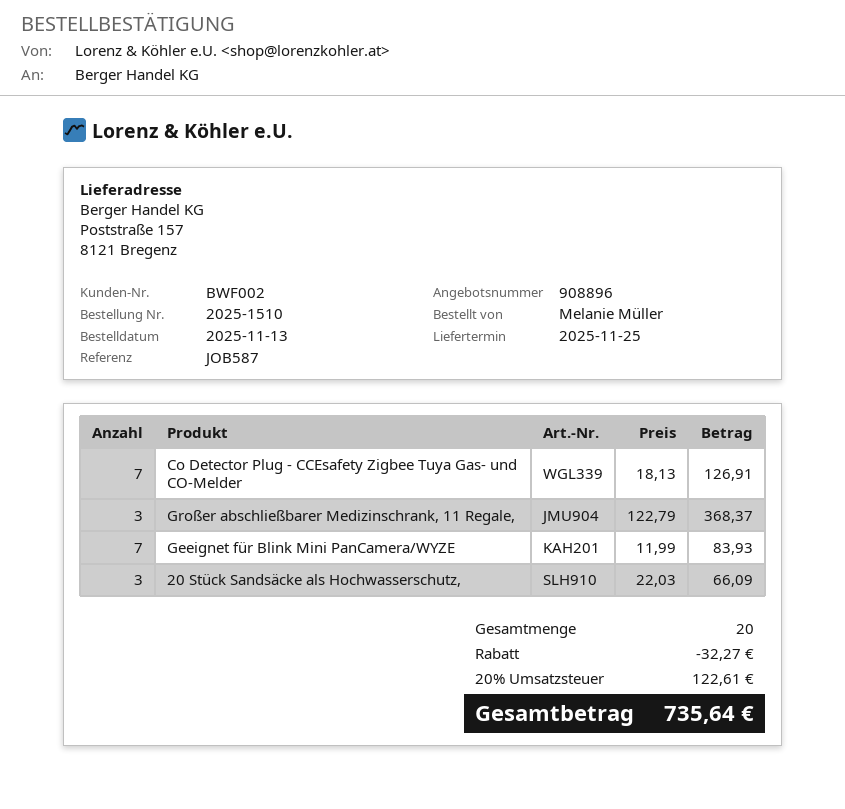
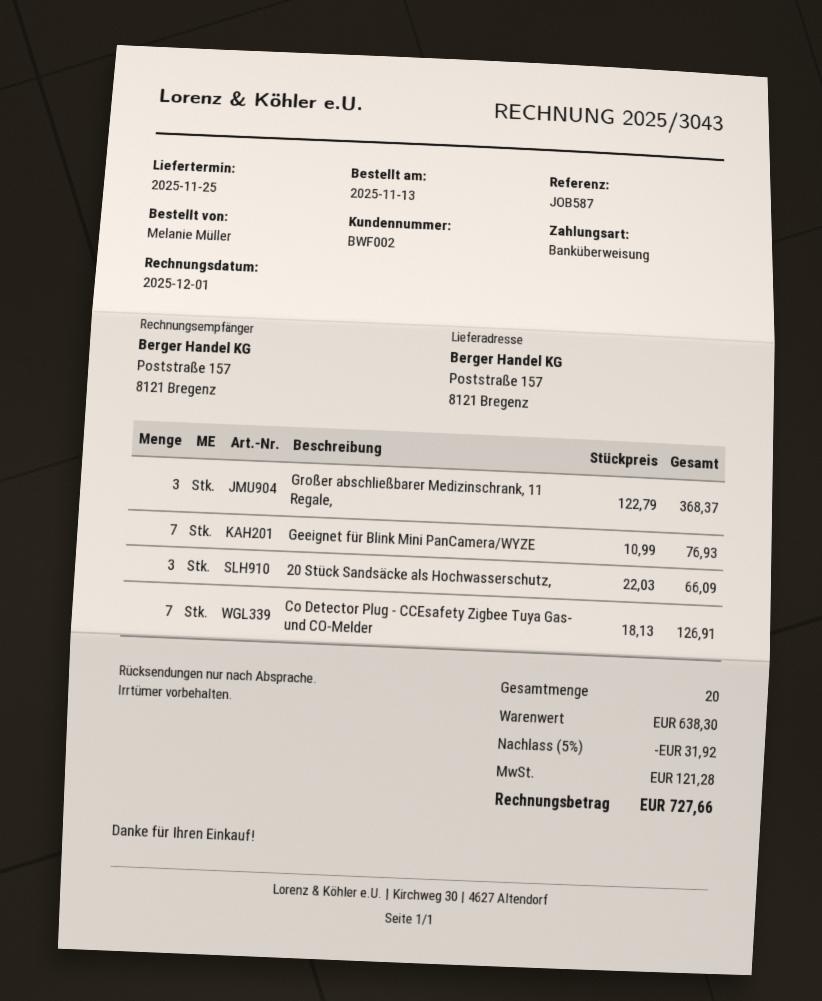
Geeignet für Blink Mini PanCamera/WYZE: 7 x 11.99 = 83.93 -> 7 x 10.99 = 76.93
discount: 32.27 -> 31.92
tax: 122.61 -> 121.28
total: 735.64 -> 727.66

